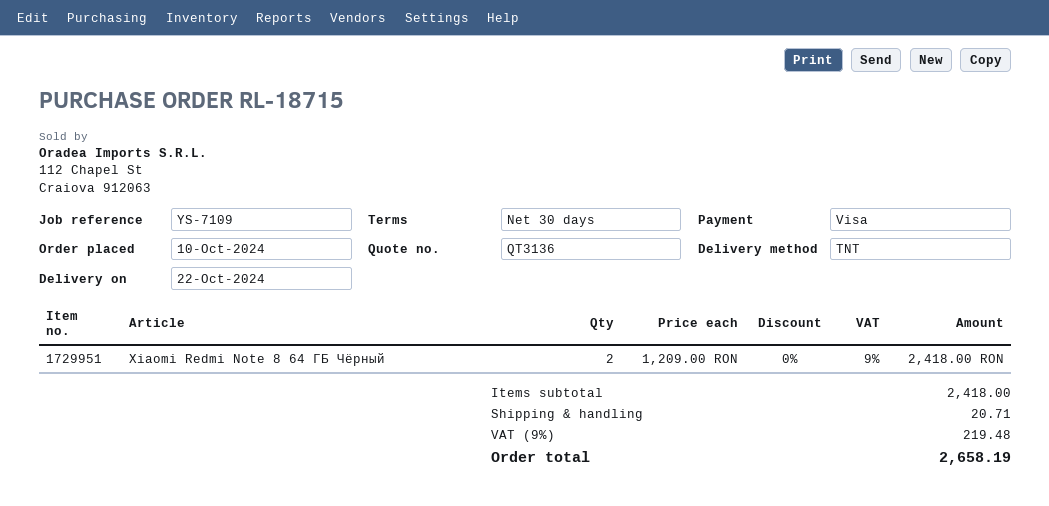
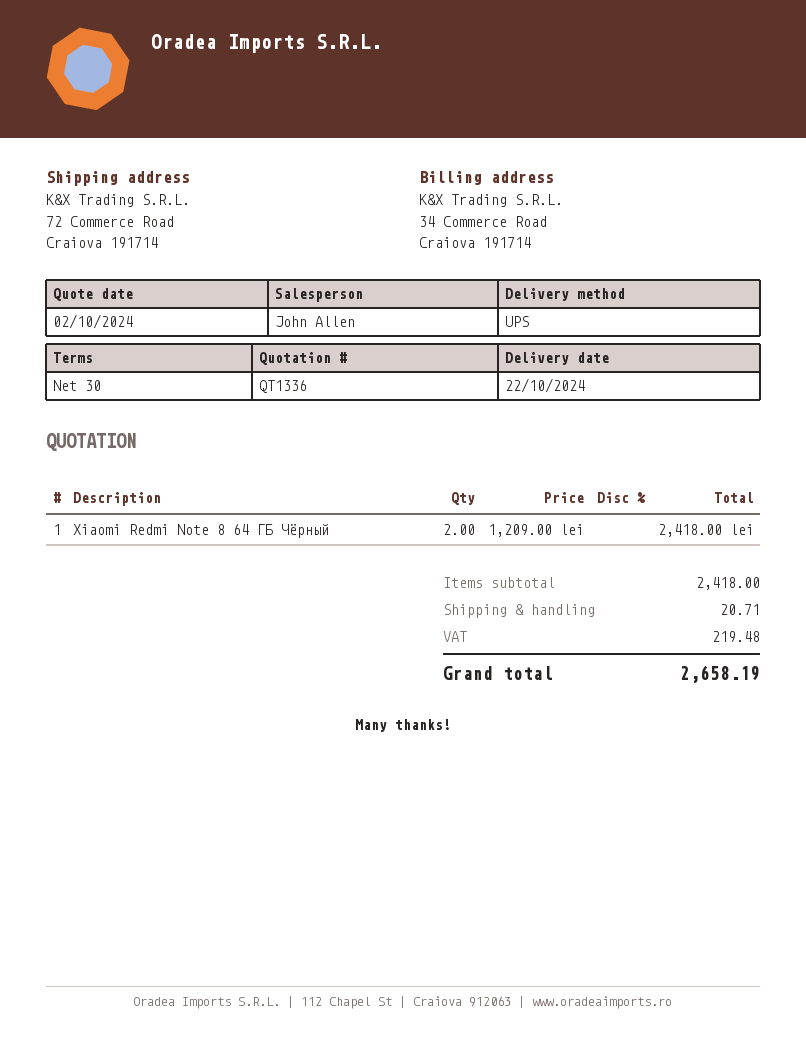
quote number: QT3136 -> QT1336
shipping method: TNT -> UPS

